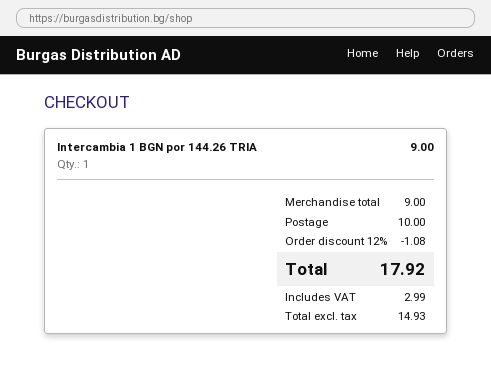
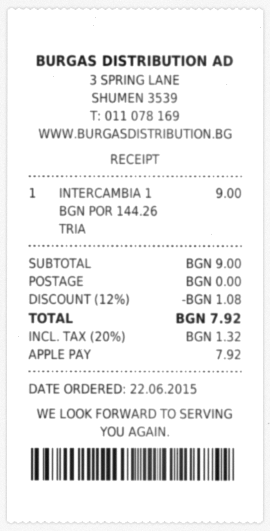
shipping: 10.00 -> 0.00
tax: 2.99 -> 1.32
total: 17.92 -> 7.92

